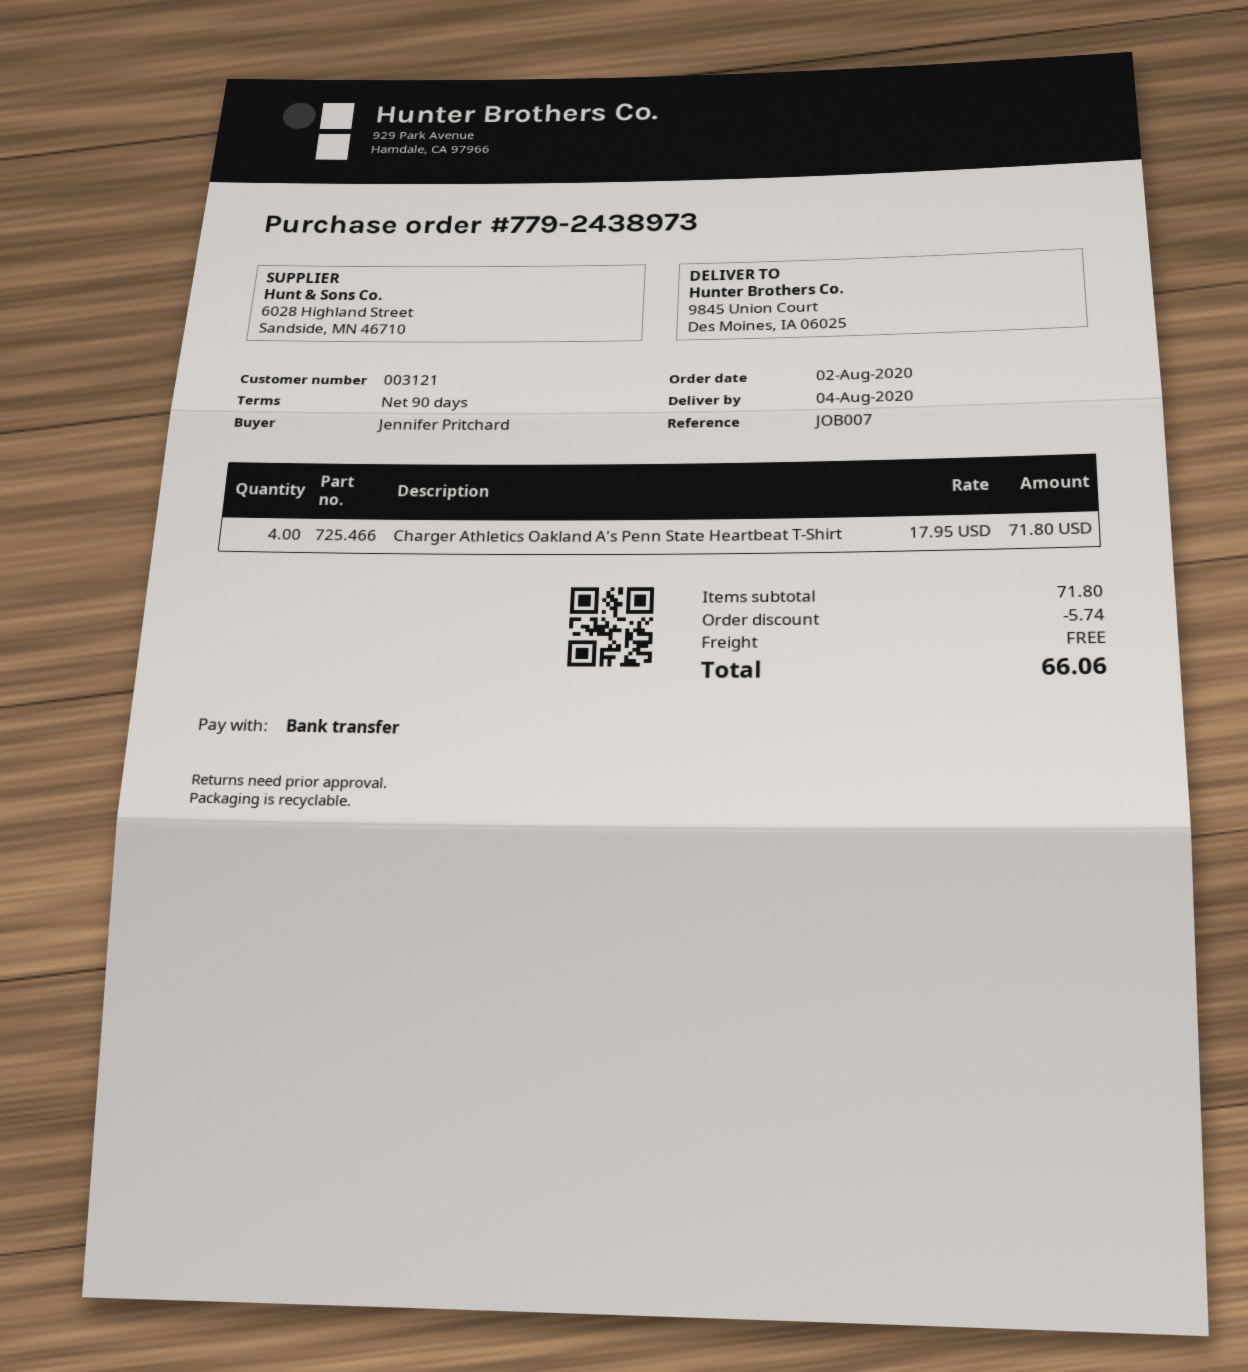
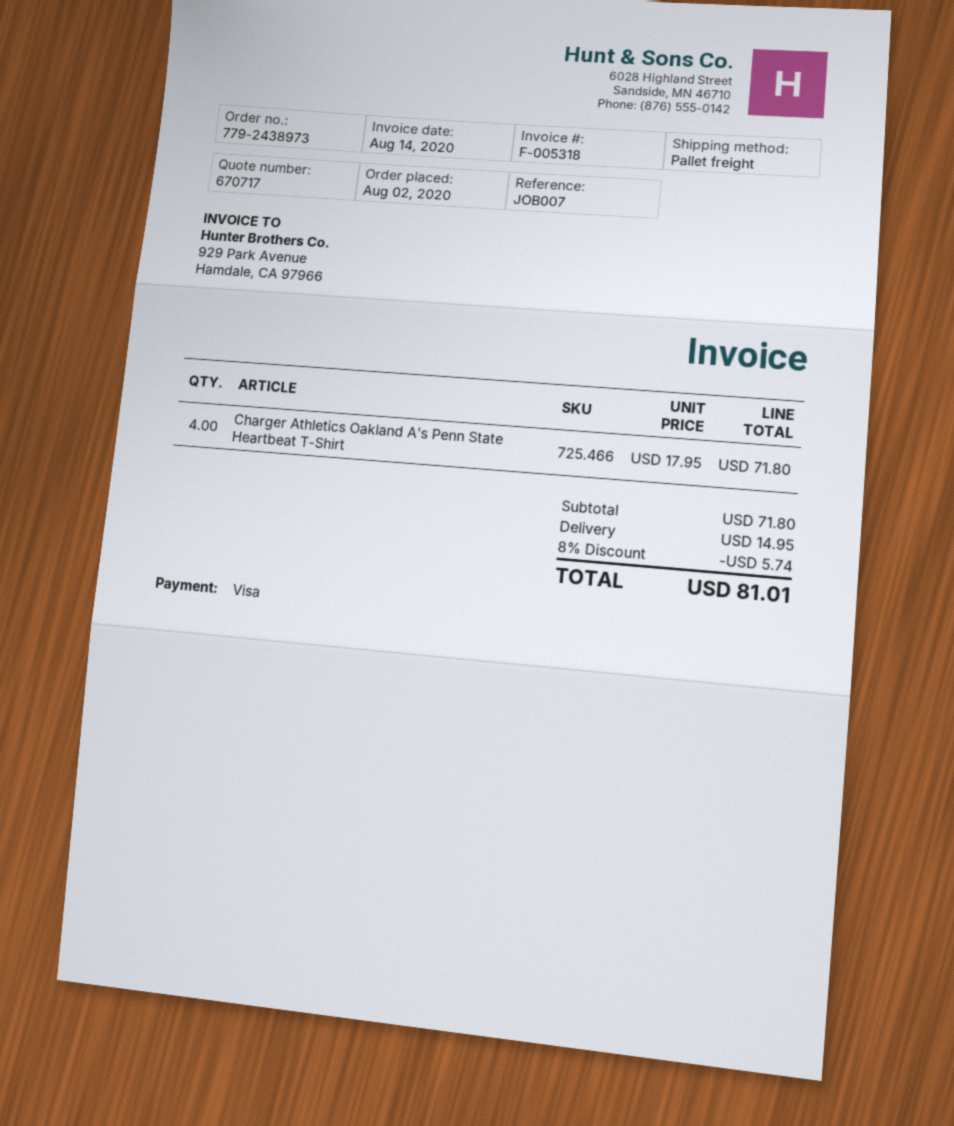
payment method: bank transfer -> Visa
shipping: 0.00 -> 14.95
total: 66.06 -> 81.01

